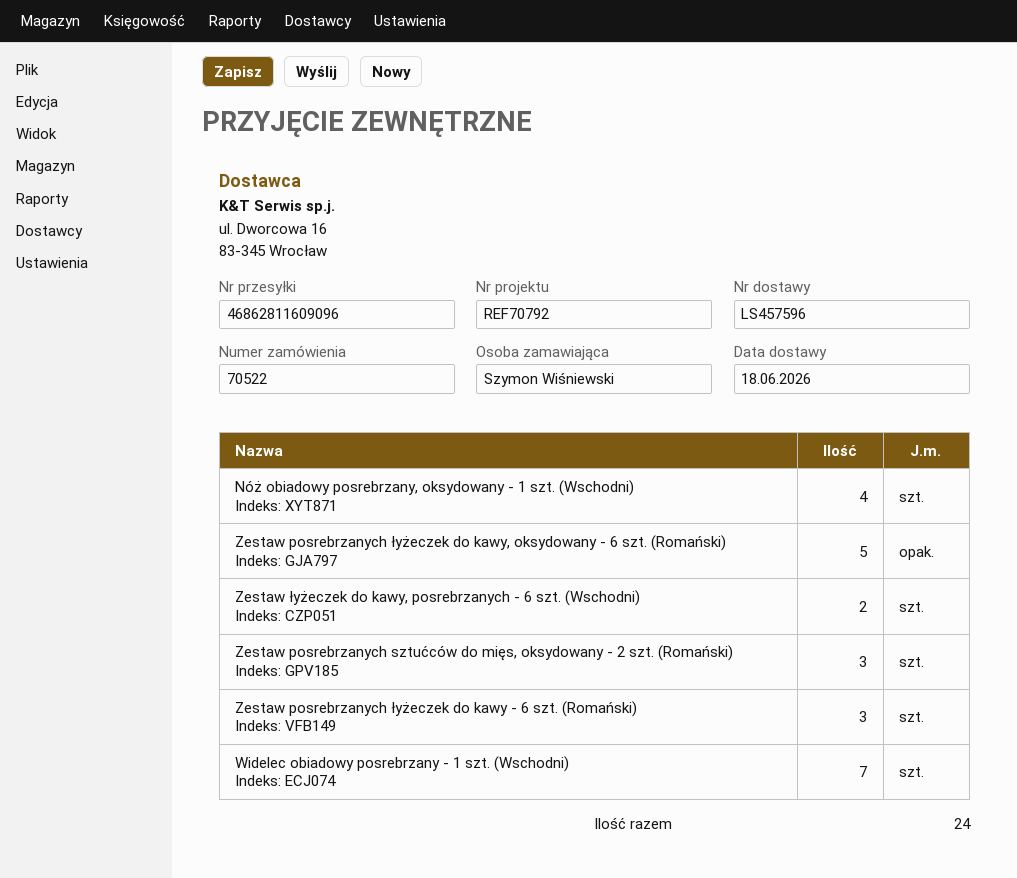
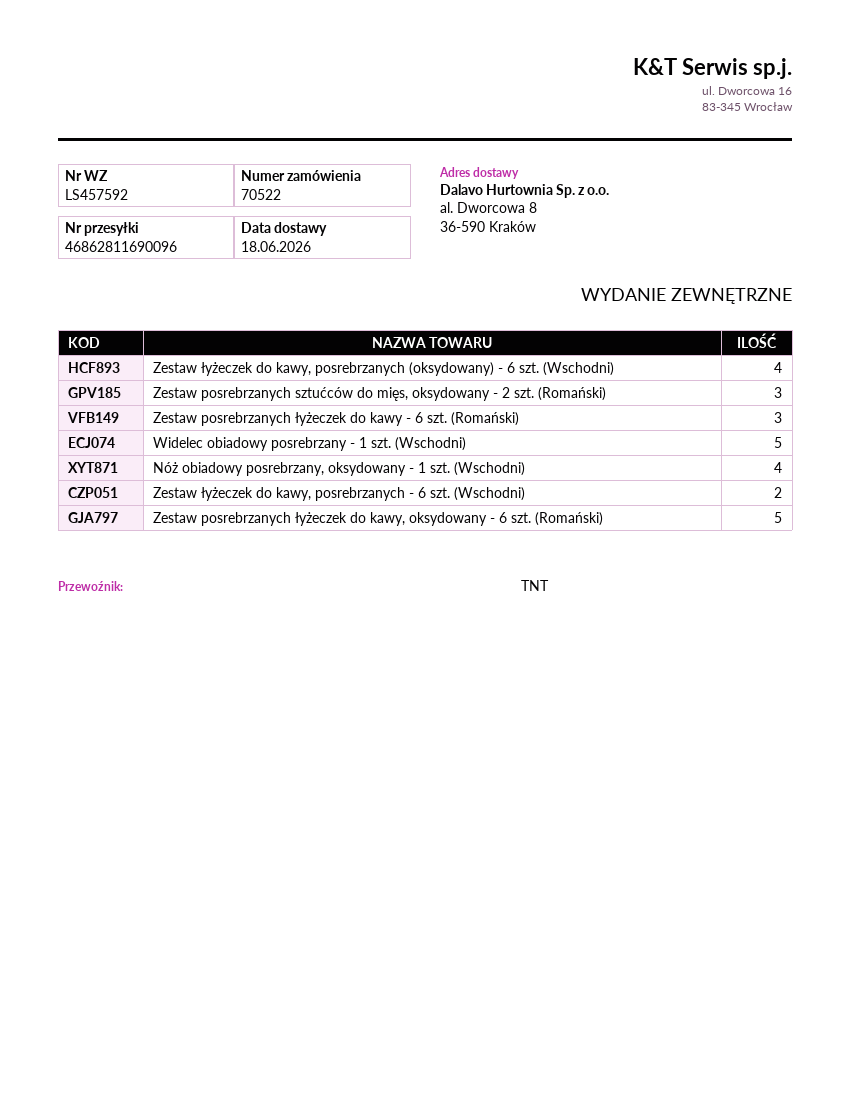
delivery note number: LS457596 -> LS457592
tracking number: 46862811609096 -> 46862811690096
Widelec obiadowy posrebrzany - 1 szt. (Wschodni): 7 -> 5
Zestaw łyżeczek do kawy, posrebrzanych (oksydowany) - 6 szt. (Wschodni): none -> 4

